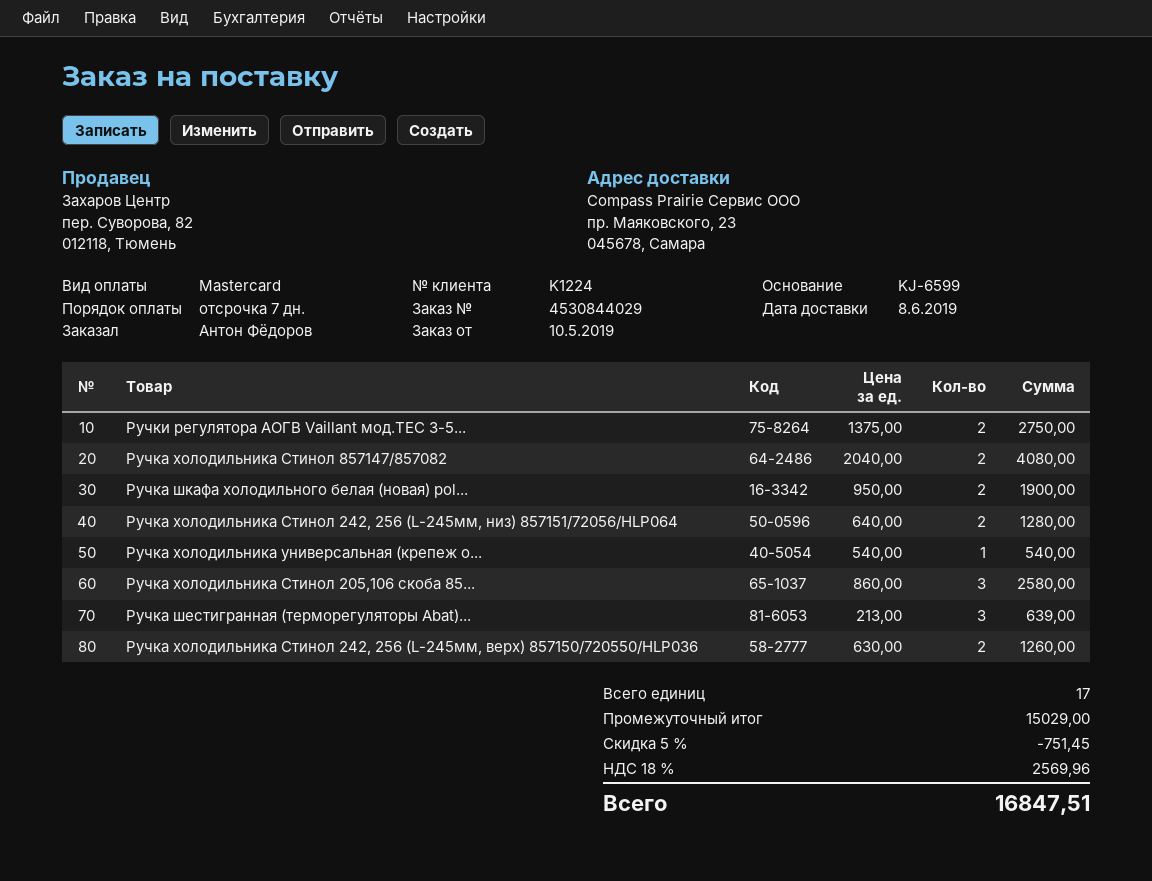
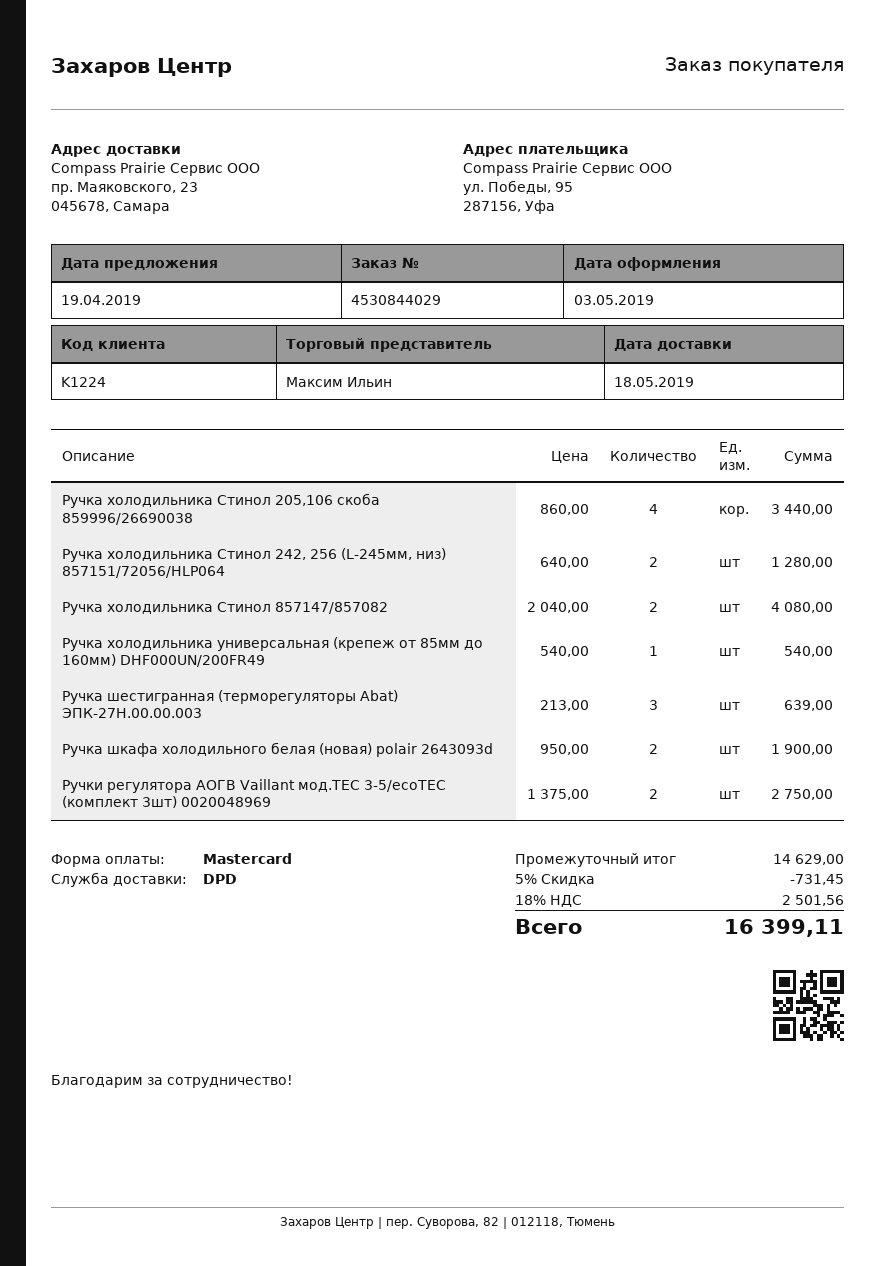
order date: 2019-05-10 -> 2019-05-03
delivery date: 2019-06-08 -> 2019-05-18
Ручка холодильника Стинол 205,106 скоба 85...: 3 x 860.00 = 2580.00 -> 4 x 860.00 = 3440.00
Ручка холодильника Стинол 242, 256 (L-245мм, верх) 857150/720550/HLP036: 2 x 630.00 = 1260.00 -> none
subtotal: 15029.00 -> 14629.00
discount: 5% = 751.45 -> 5% = 731.45
tax: 18% = 2569.96 -> 18% = 2501.56
total: 16847.51 -> 16399.11

